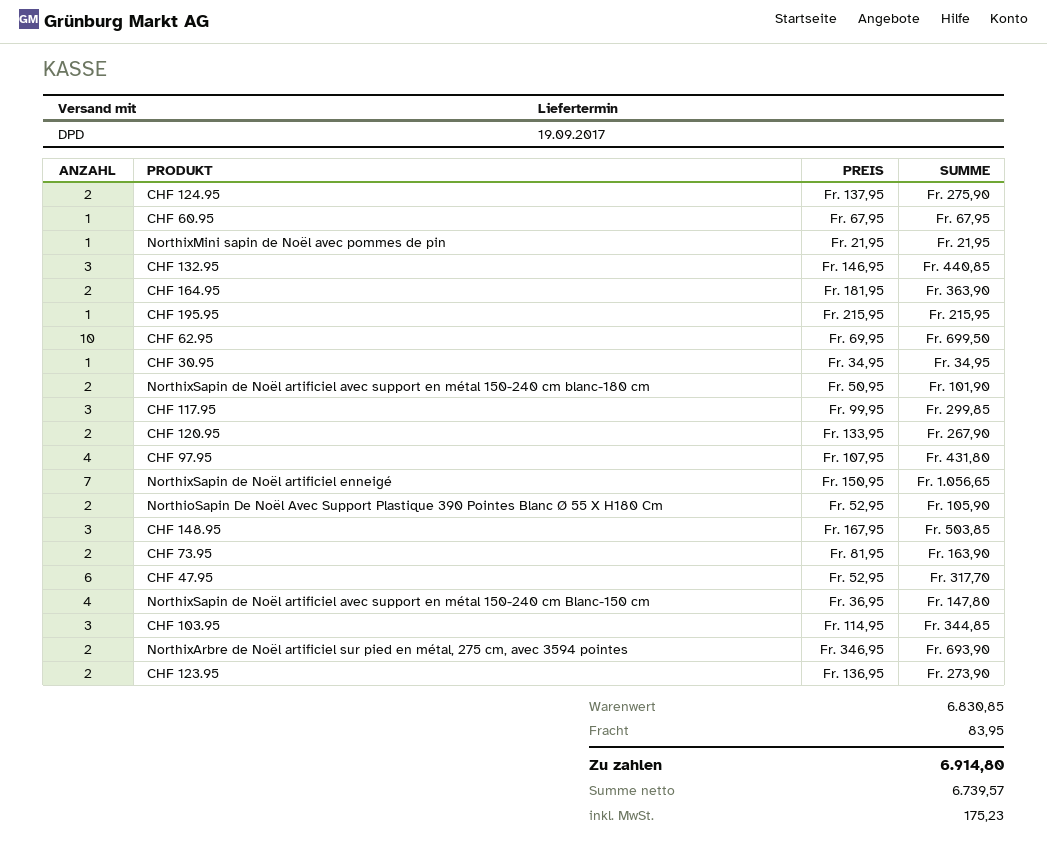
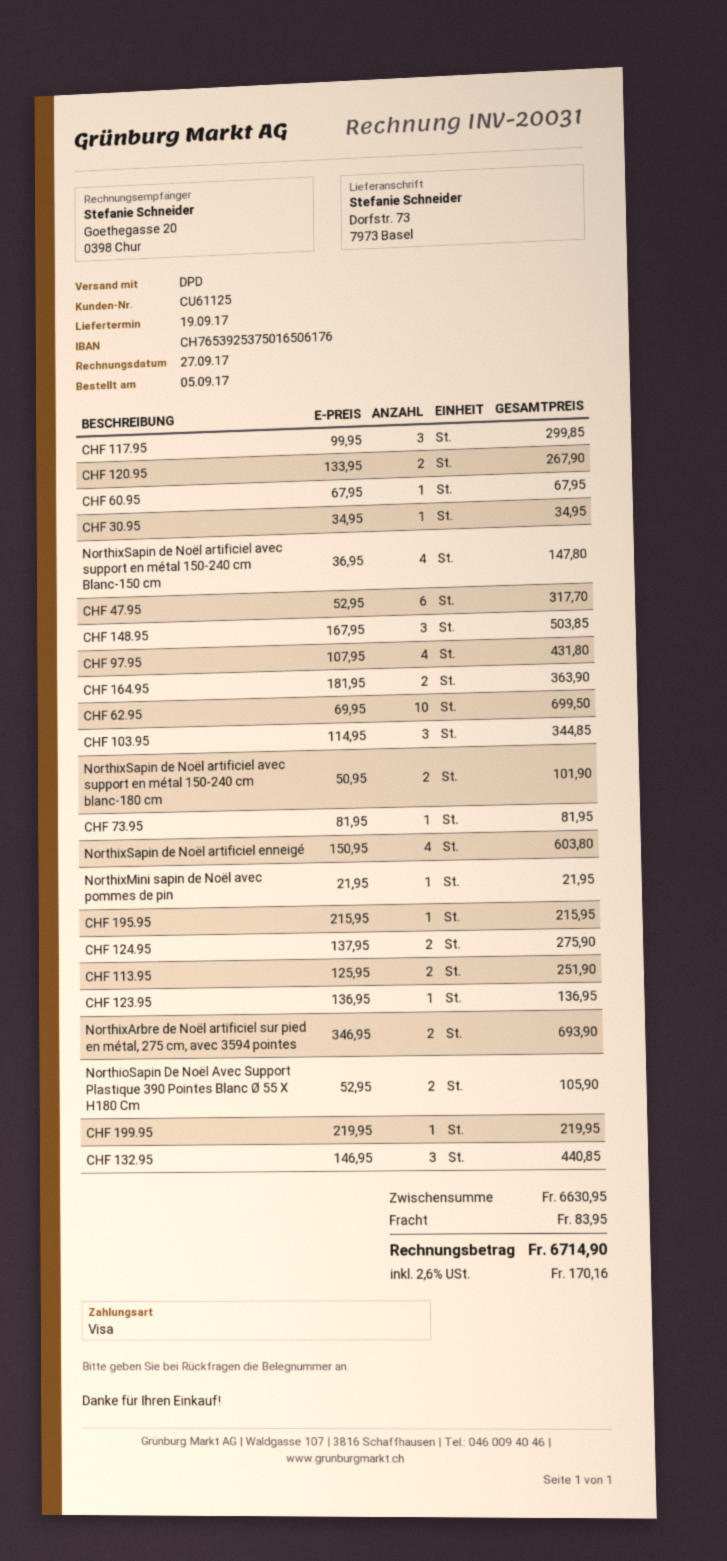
NorthixSapin de Noël artificiel enneigé: 7 x 150.95 = 1056.65 -> 4 x 150.95 = 603.80
CHF 73.95: 2 x 81.95 = 163.90 -> 1 x 81.95 = 81.95
CHF 123.95: 2 x 136.95 = 273.90 -> 1 x 136.95 = 136.95
CHF 113.95: none -> 2 x 125.95 = 251.90
CHF 199.95: none -> 1 x 219.95 = 219.95
subtotal: 6830.85 -> 6630.95
tax: 175.23 -> 170.16
total: 6914.80 -> 6714.90

